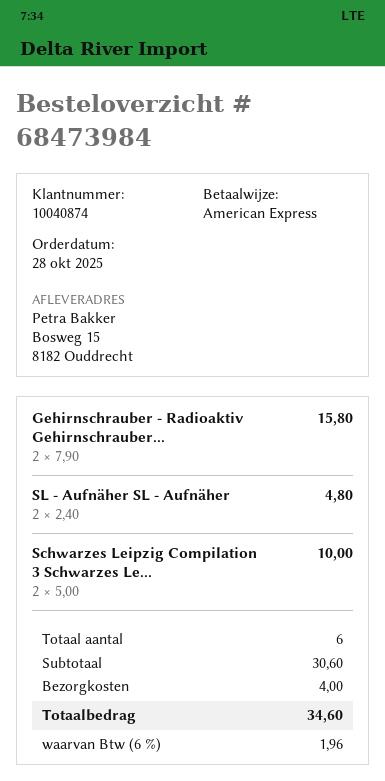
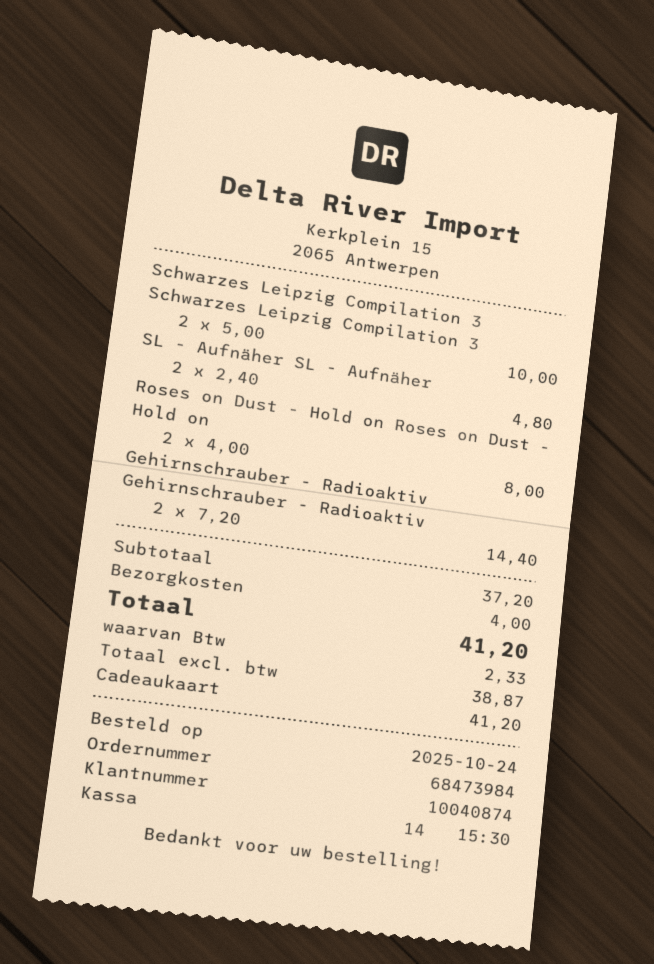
order date: 2025-10-28 -> 2025-10-24
payment method: American Express -> gift card
Gehirnschrauber - Radioaktiv Gehirnschrauber...: 2 x 7.90 = 15.80 -> 2 x 7.20 = 14.40
Roses on Dust - Hold on Roses on Dust - Hold on: none -> 2 x 4.00 = 8.00
subtotal: 30.60 -> 37.20
tax: 1.96 -> 2.33
total: 34.60 -> 41.20

